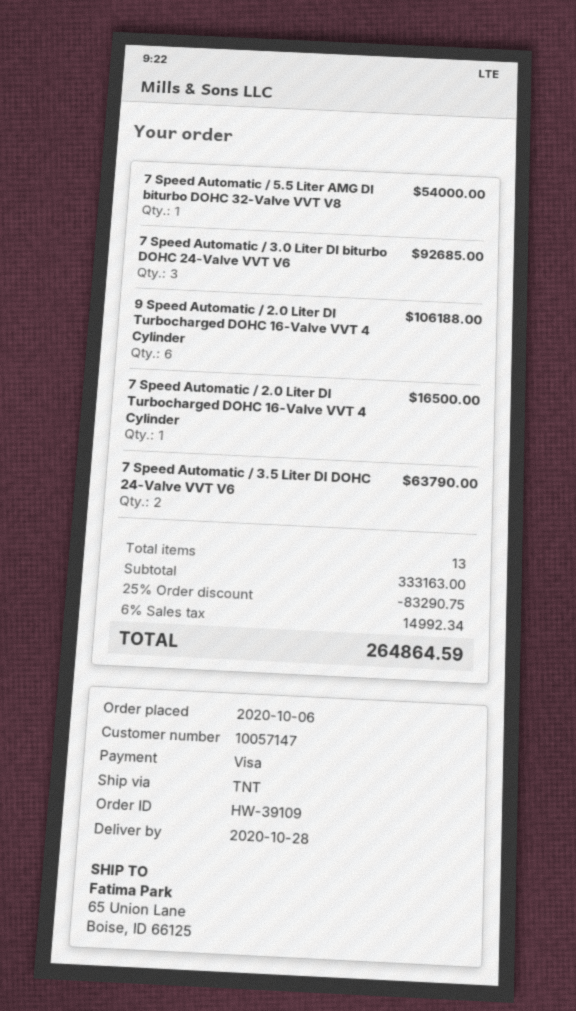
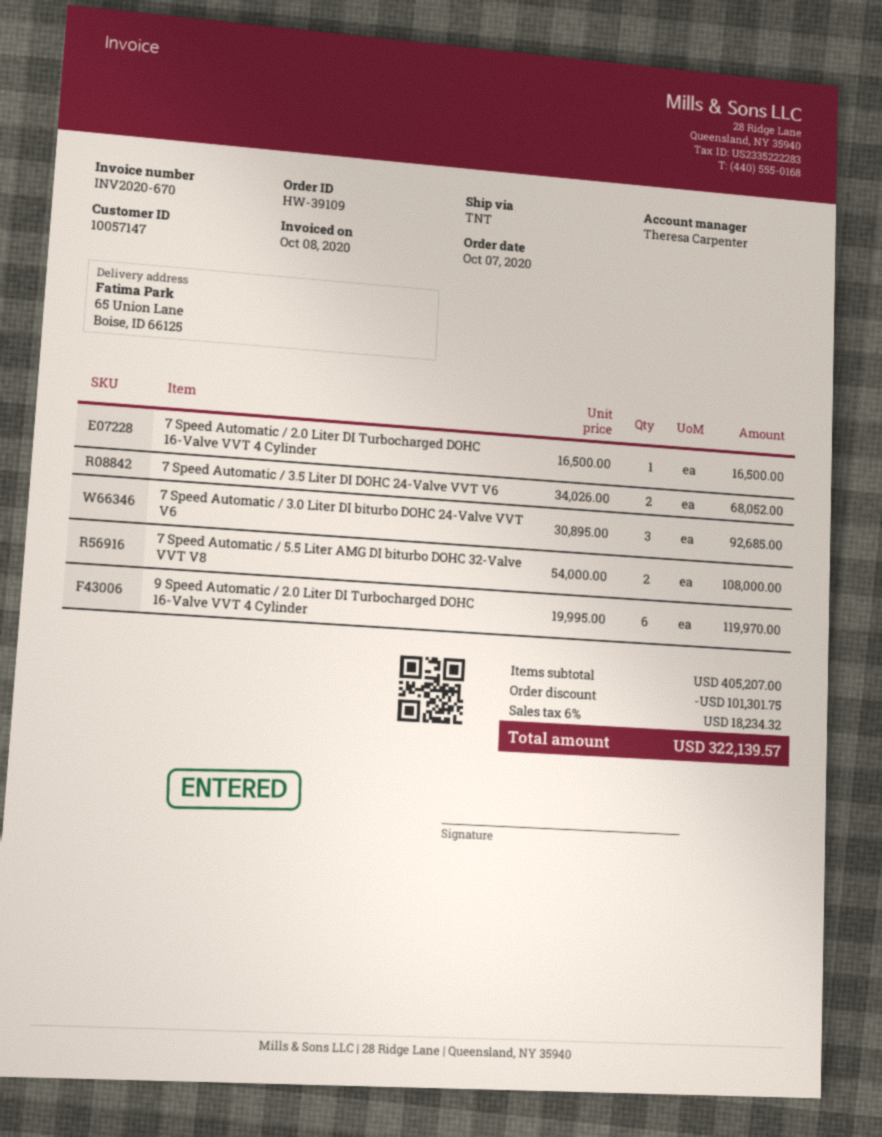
order date: 2020-10-06 -> 2020-10-07
7 Speed Automatic / 5.5 Liter AMG DI biturbo DOHC 32-Valve VVT V8: 1 for 54000.00 -> 2 for 108000.00
9 Speed Automatic / 2.0 Liter DI Turbocharged DOHC 16-Valve VVT 4 Cylinder: 6 for 106188.00 -> 6 for 119970.00
7 Speed Automatic / 3.5 Liter DI DOHC 24-Valve VVT V6: 2 for 63790.00 -> 2 for 68052.00
subtotal: 333163.00 -> 405207.00
discount: 83290.75 -> 101301.75
tax: 6% = 14992.34 -> 6% = 18234.32
total: 264864.59 -> 322139.57

